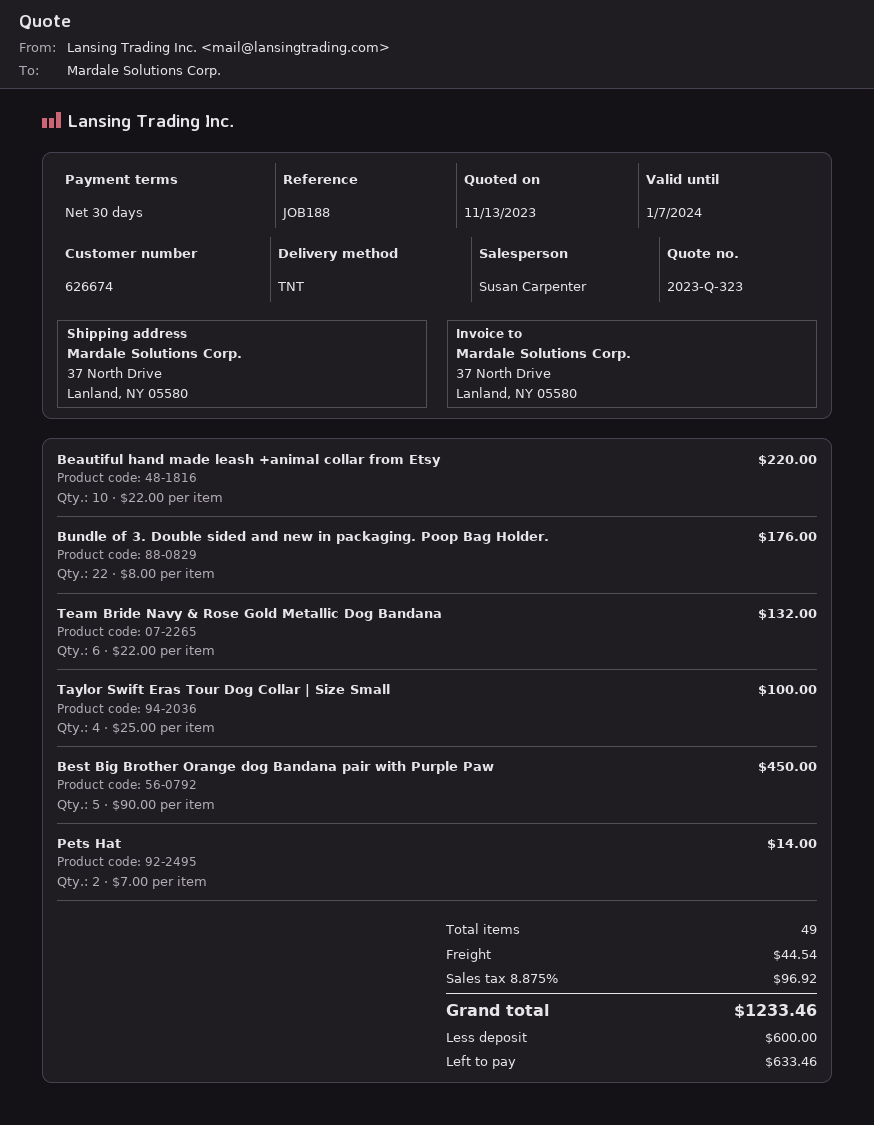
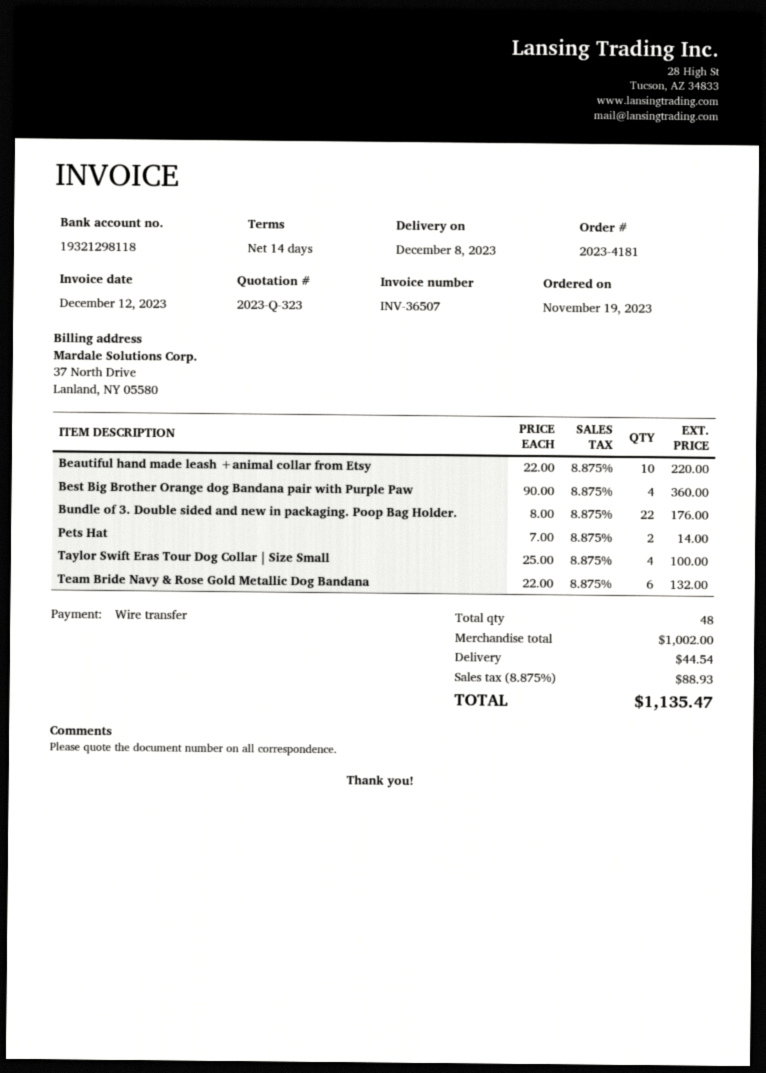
payment terms: 30 days -> 14 days
Best Big Brother Orange dog Bandana pair with Purple Paw: 5 x 90.00 = 450.00 -> 4 x 90.00 = 360.00
total quantity: 49 -> 48
tax: 8.875% = 96.92 -> 8.875% = 88.93
total: 1233.46 -> 1135.47

